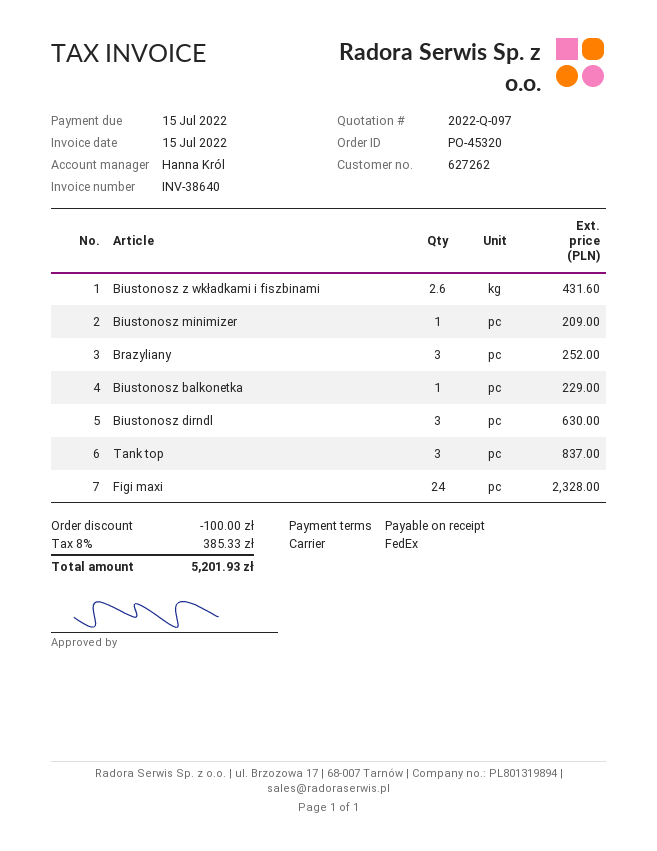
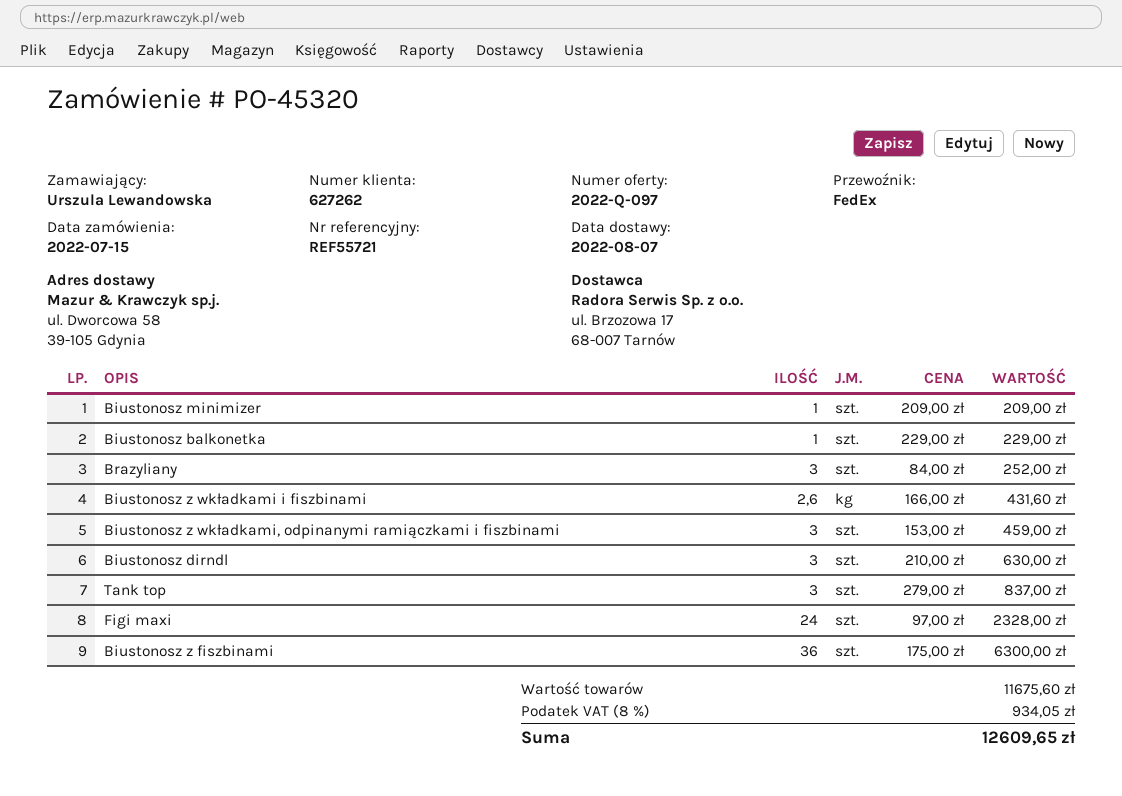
Biustonosz z wkładkami, odpinanymi ramiączkami i fiszbinami: none -> 3 for 459.00
Biustonosz z fiszbinami: none -> 36 for 6300.00
discount: 100.00 -> none
tax: 8% = 385.33 -> 8% = 934.05
total: 5201.93 -> 12609.65

